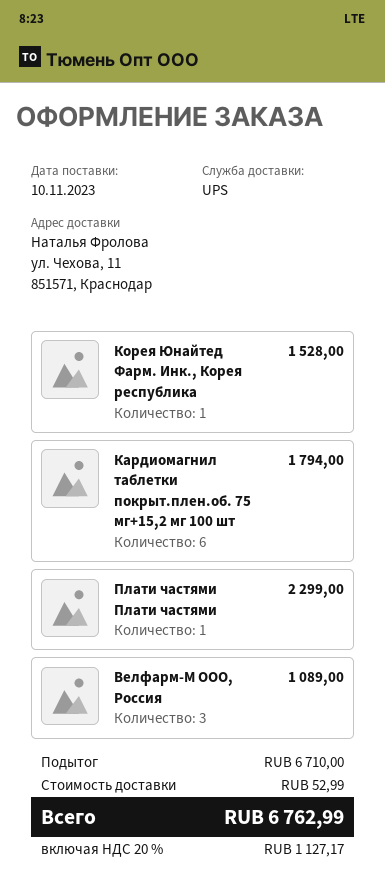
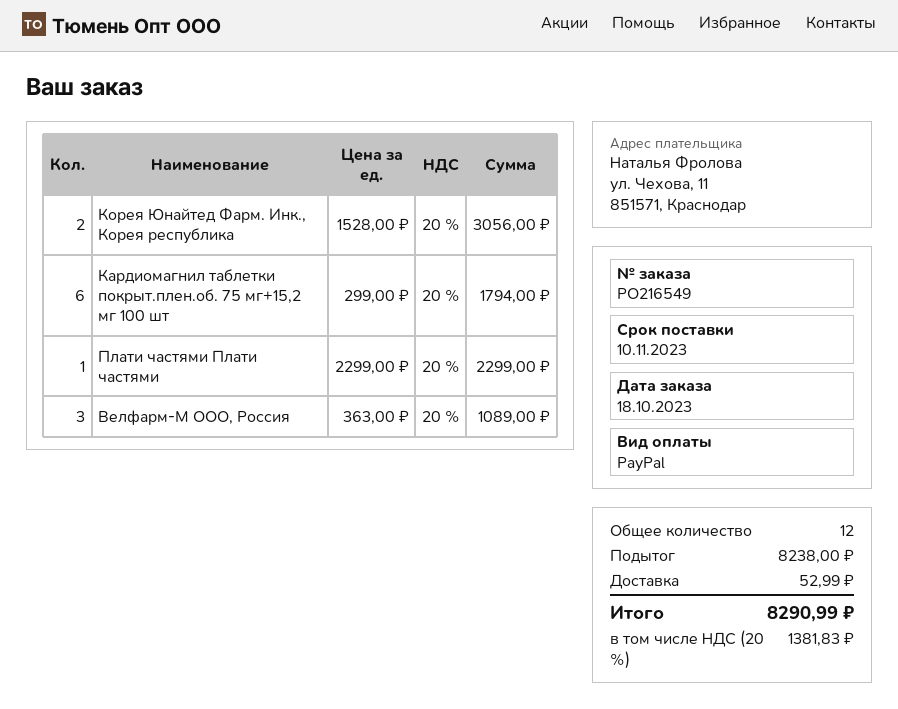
Корея Юнайтед Фарм. Инк., Корея республика: 1 for 1528.00 -> 2 for 3056.00
subtotal: 6710.00 -> 8238.00
tax: 20% = 1127.17 -> 20% = 1381.83
total: 6762.99 -> 8290.99

